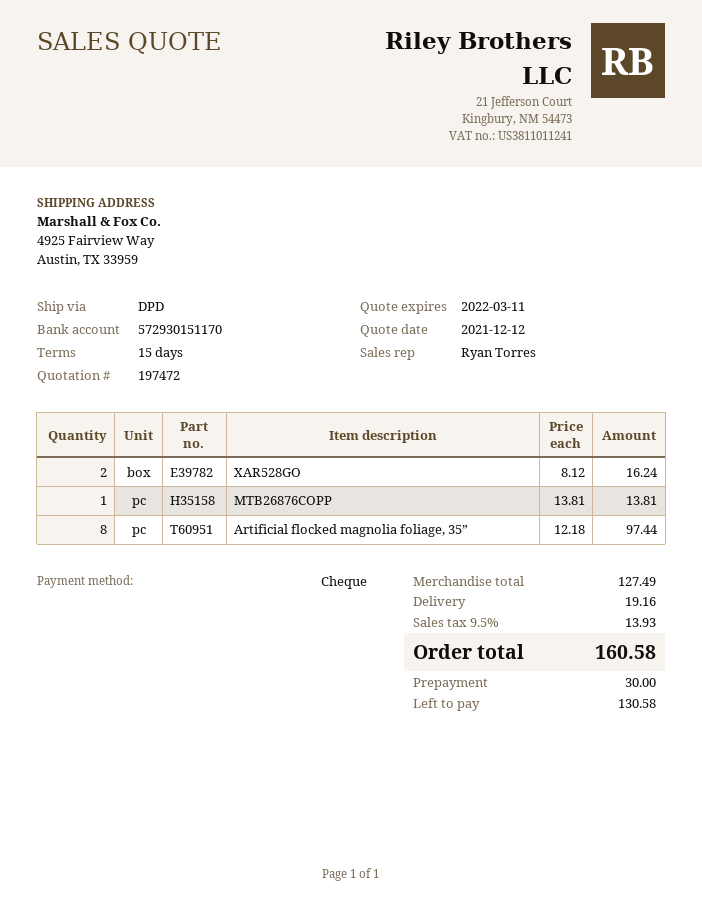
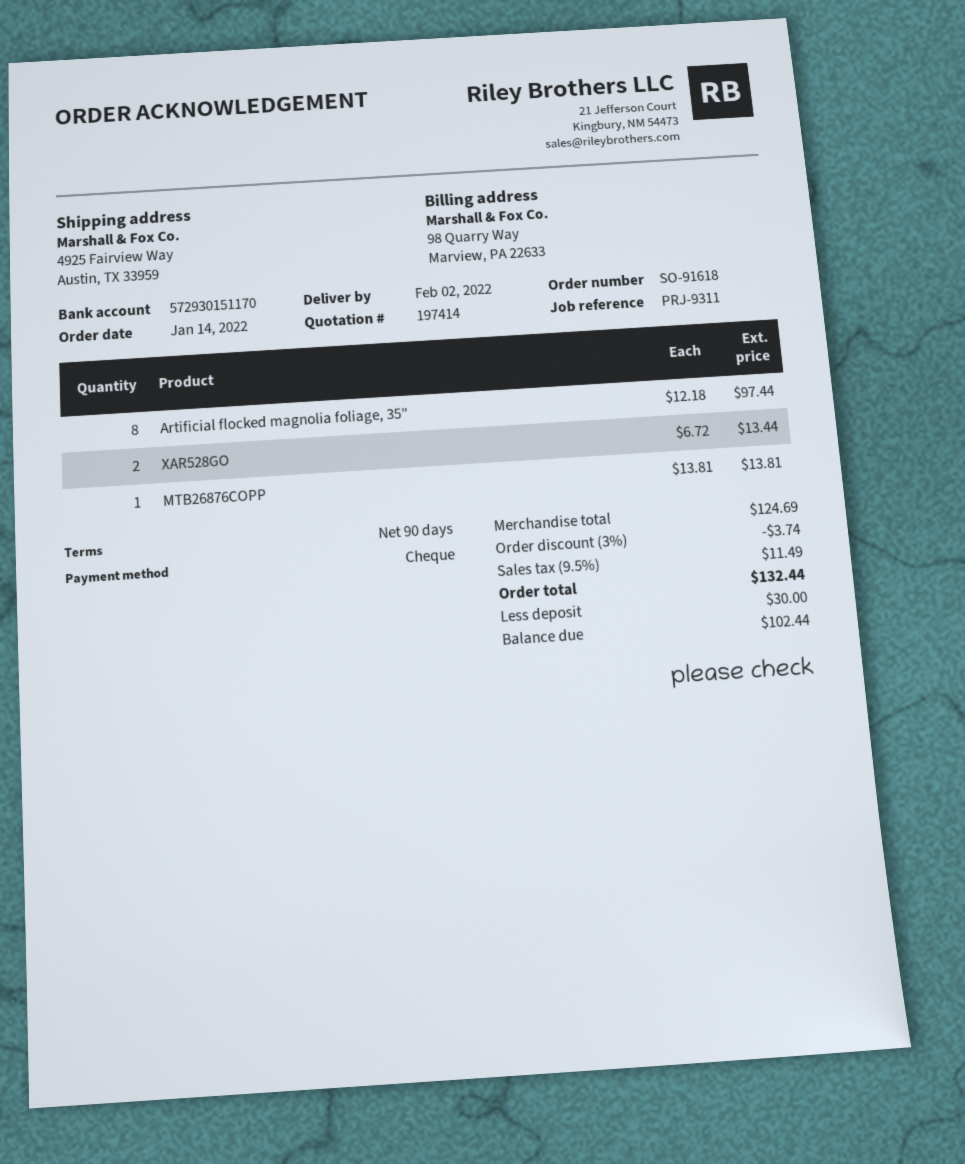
quote number: 197472 -> 197414
payment terms: 15 days -> 90 days
XAR528GO: 2 x 8.12 = 16.24 -> 2 x 6.72 = 13.44
subtotal: 127.49 -> 124.69
discount: none -> 3% = 3.74
shipping: 19.16 -> none
tax: 9.5% = 13.93 -> 9.5% = 11.49
total: 160.58 -> 132.44
balance: 130.58 -> 102.44

